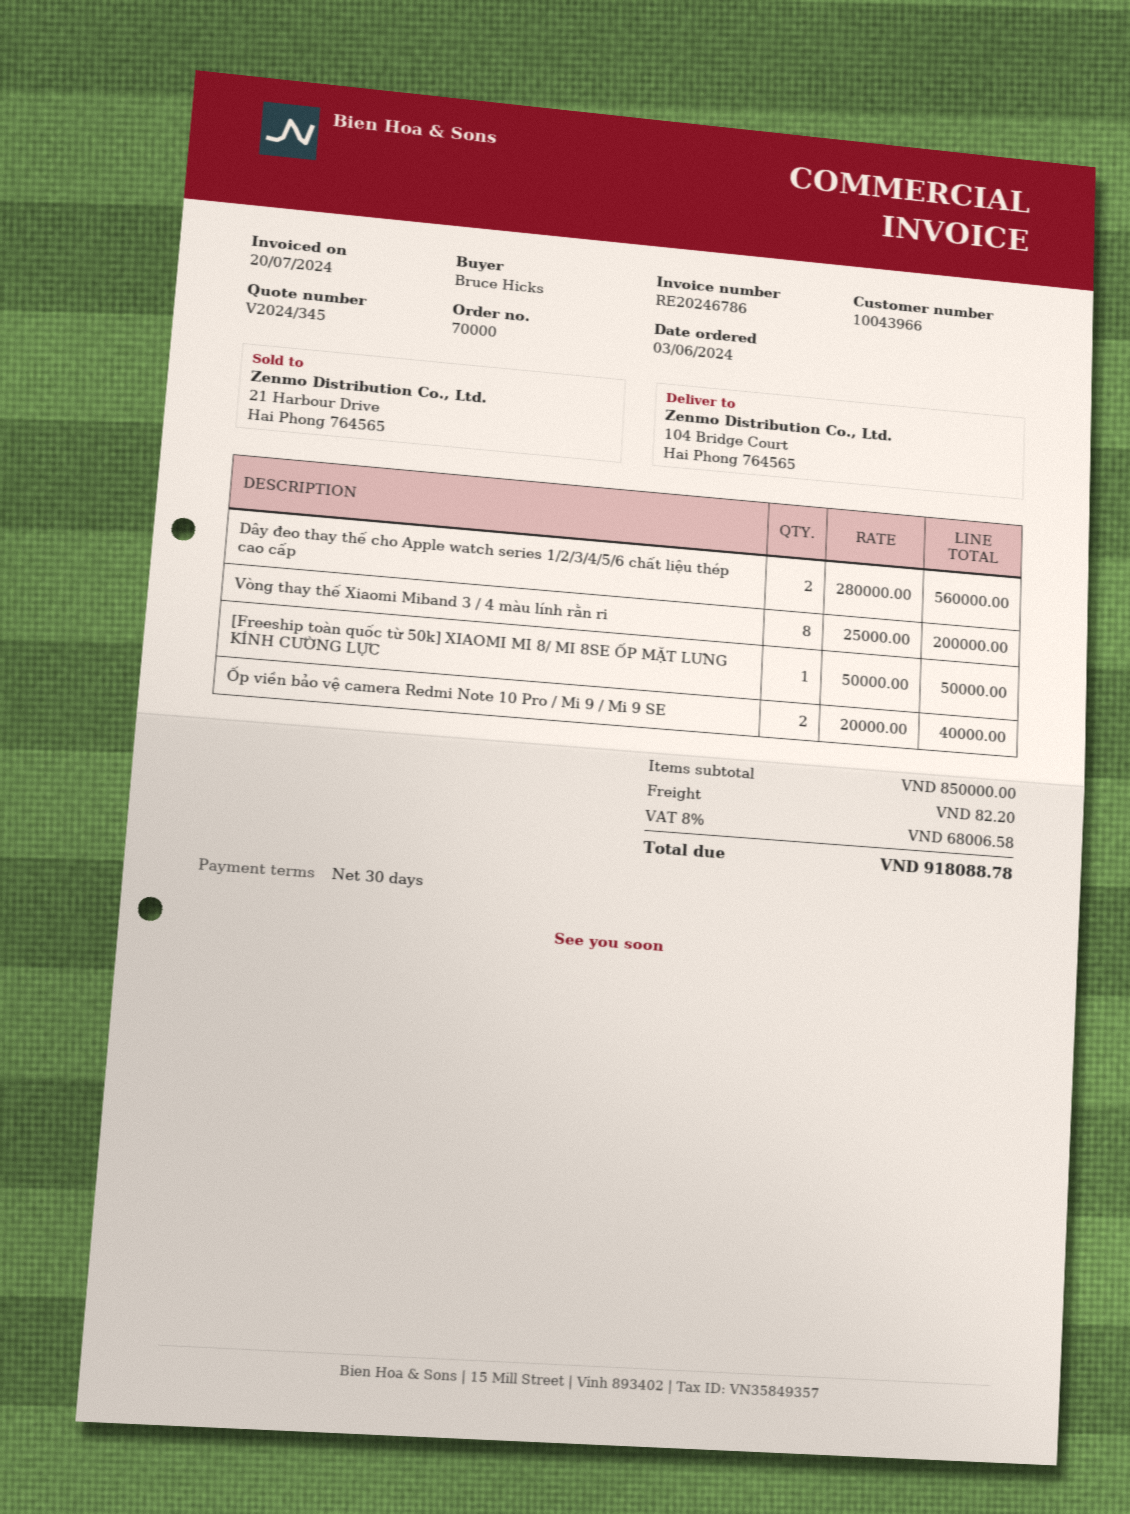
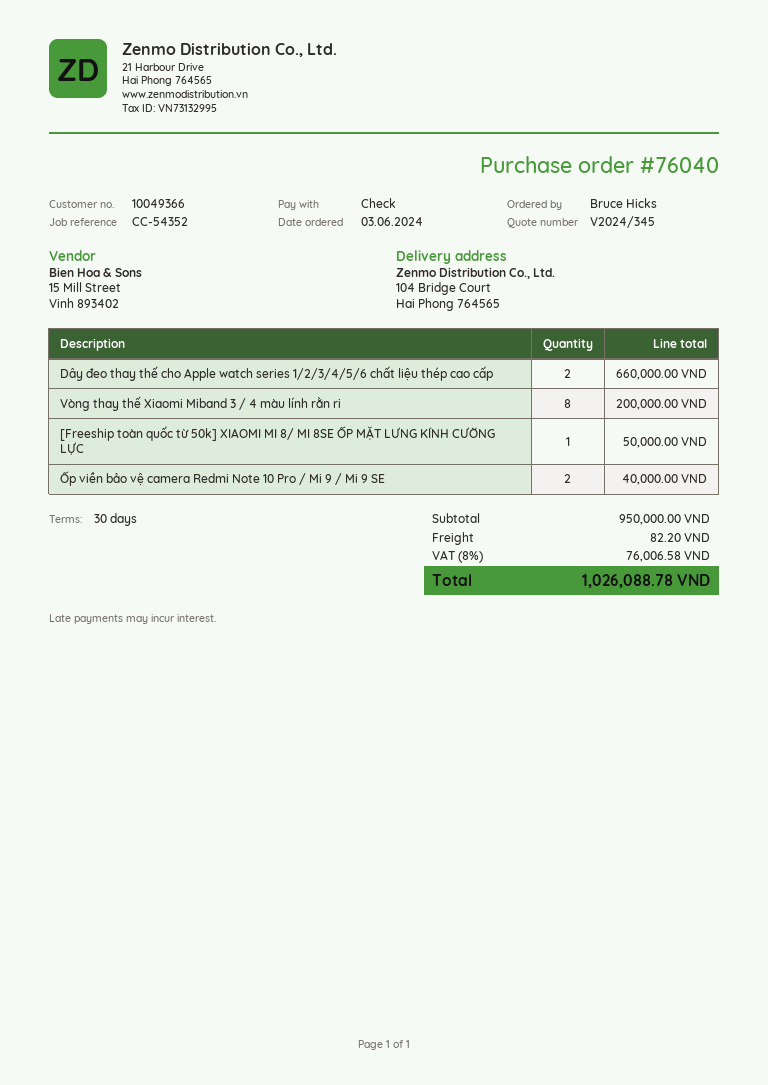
order number: 70000 -> 76040
customer number: 10043966 -> 10049366
Dây đeo thay thế cho Apple watch series 1/2/3/4/5/6 chất liệu thép cao cấp: 2 for 560000.00 -> 2 for 660000.00
subtotal: 850000.00 -> 950000.00
tax: 8% = 68006.58 -> 8% = 76006.58
total: 918088.78 -> 1026088.78

